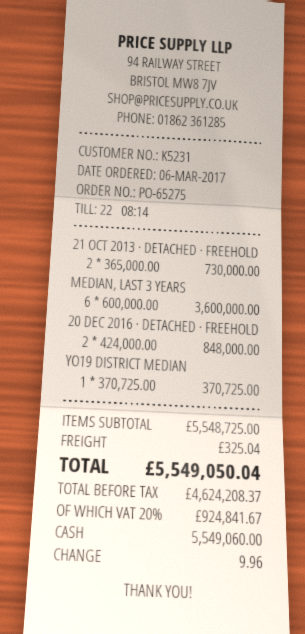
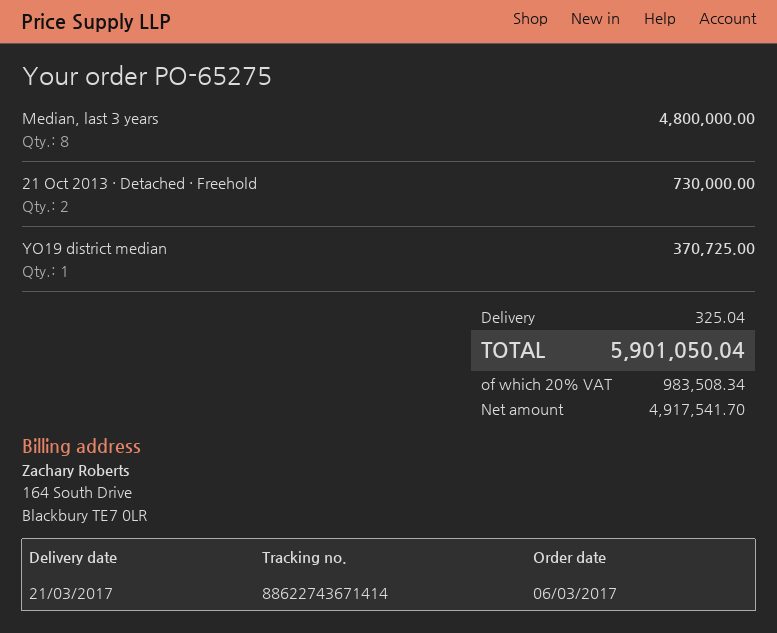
MEDIAN, LAST 3 YEARS: 6 for 3600000.00 -> 8 for 4800000.00
20 DEC 2016 · DETACHED · FREEHOLD: 2 for 848000.00 -> none
net: 4624208.37 -> 4917541.70
tax: 20% = 924841.67 -> 20% = 983508.34
total: 5549050.04 -> 5901050.04

